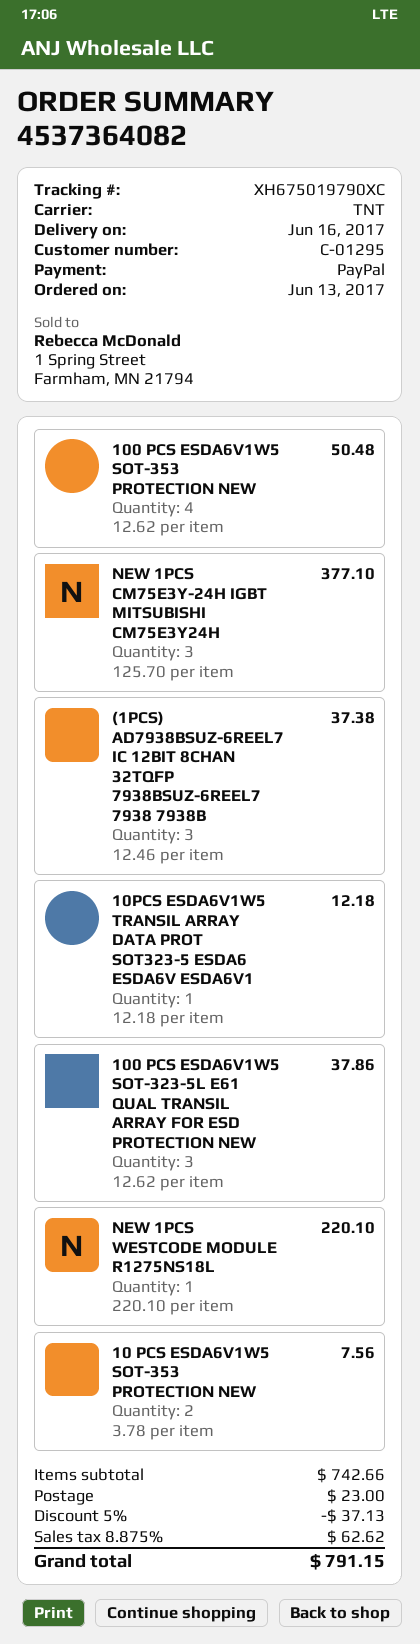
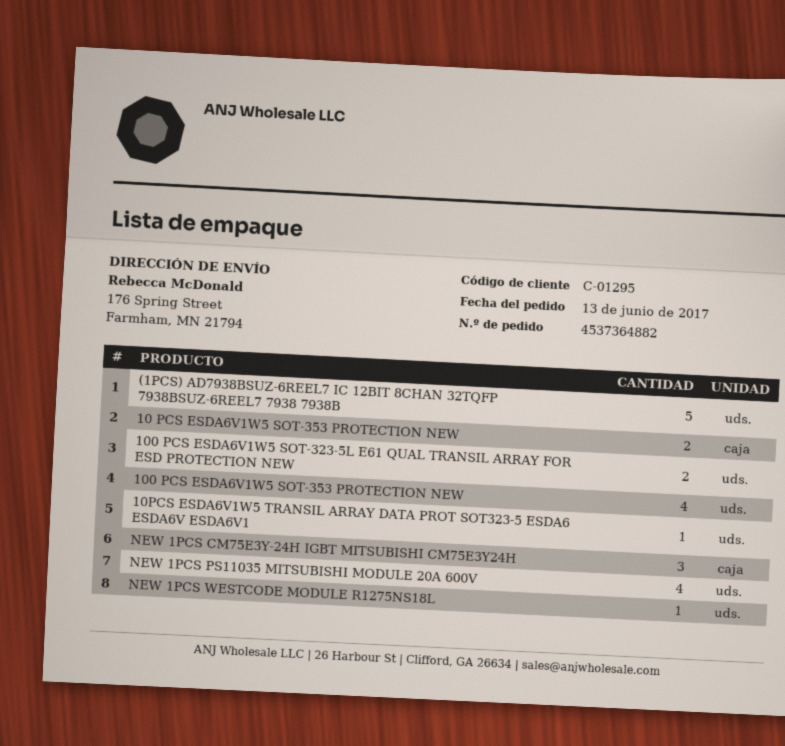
order number: 4537364082 -> 4537364882
(1PCS) AD7938BSUZ-6REEL7 IC 12BIT 8CHAN 32TQFP 7938BSUZ-6REEL7 7938 7938B: 3 -> 5
100 PCS ESDA6V1W5 SOT-323-5L E61 QUAL TRANSIL ARRAY FOR ESD PROTECTION NEW: 3 -> 2
NEW 1PCS PS11035 MITSUBISHI MODULE 20A 600V: none -> 4

